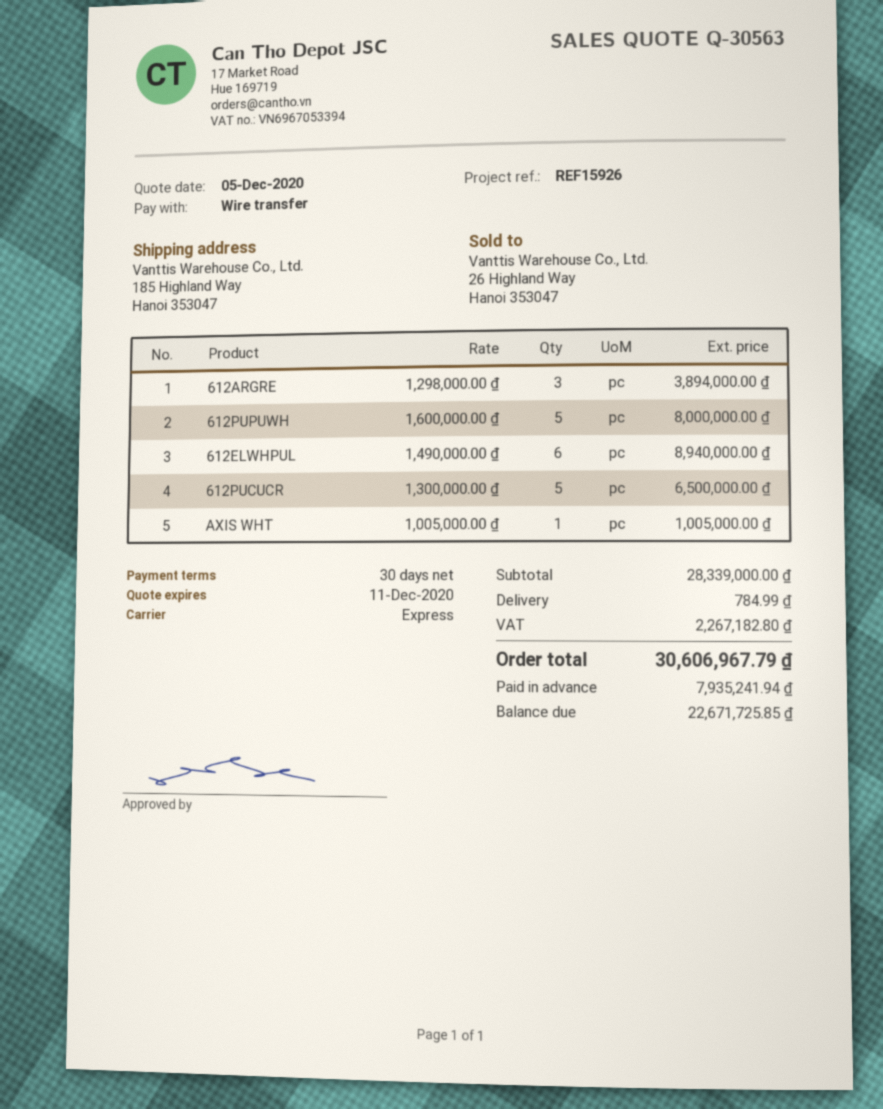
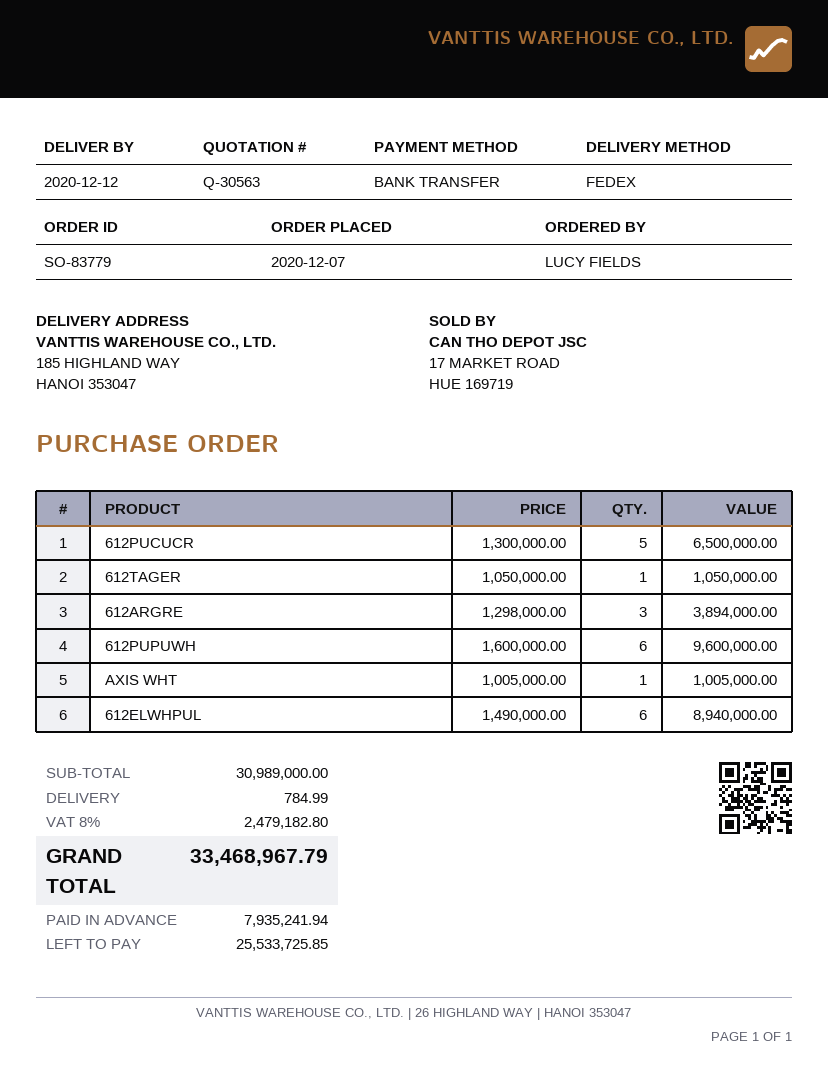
shipping method: express -> FedEx
612PUPUWH: 5 x 1600000.00 = 8000000.00 -> 6 x 1600000.00 = 9600000.00
612TAGER: none -> 1 x 1050000.00 = 1050000.00
subtotal: 28339000.00 -> 30989000.00
tax: 2267182.80 -> 2479182.80
total: 30606967.79 -> 33468967.79
balance: 22671725.85 -> 25533725.85

